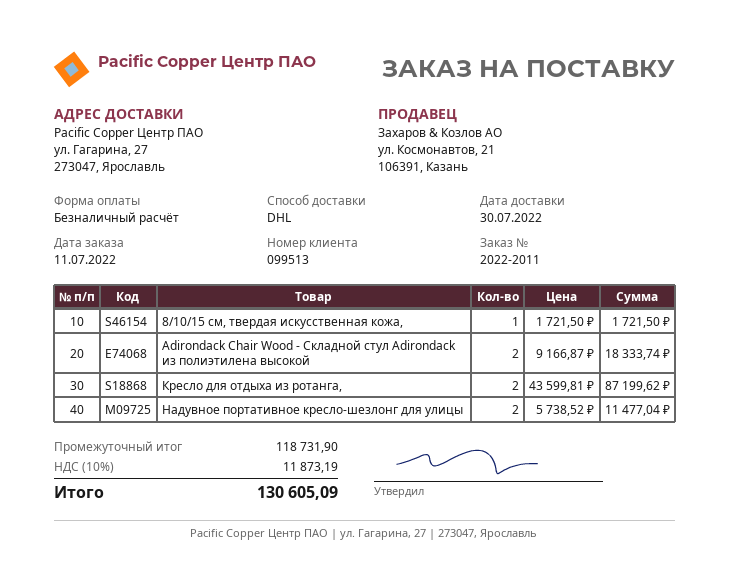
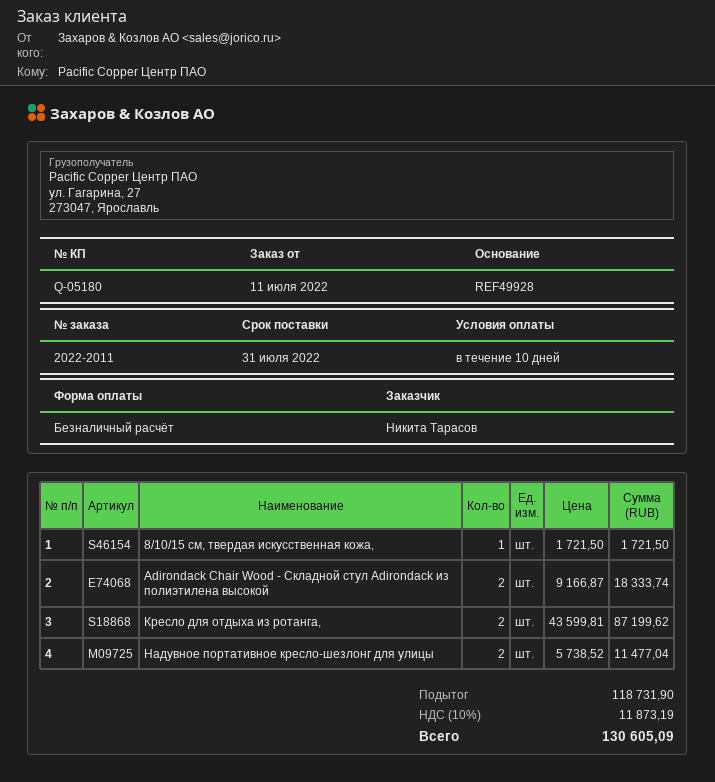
delivery date: 2022-07-30 -> 2022-07-31

